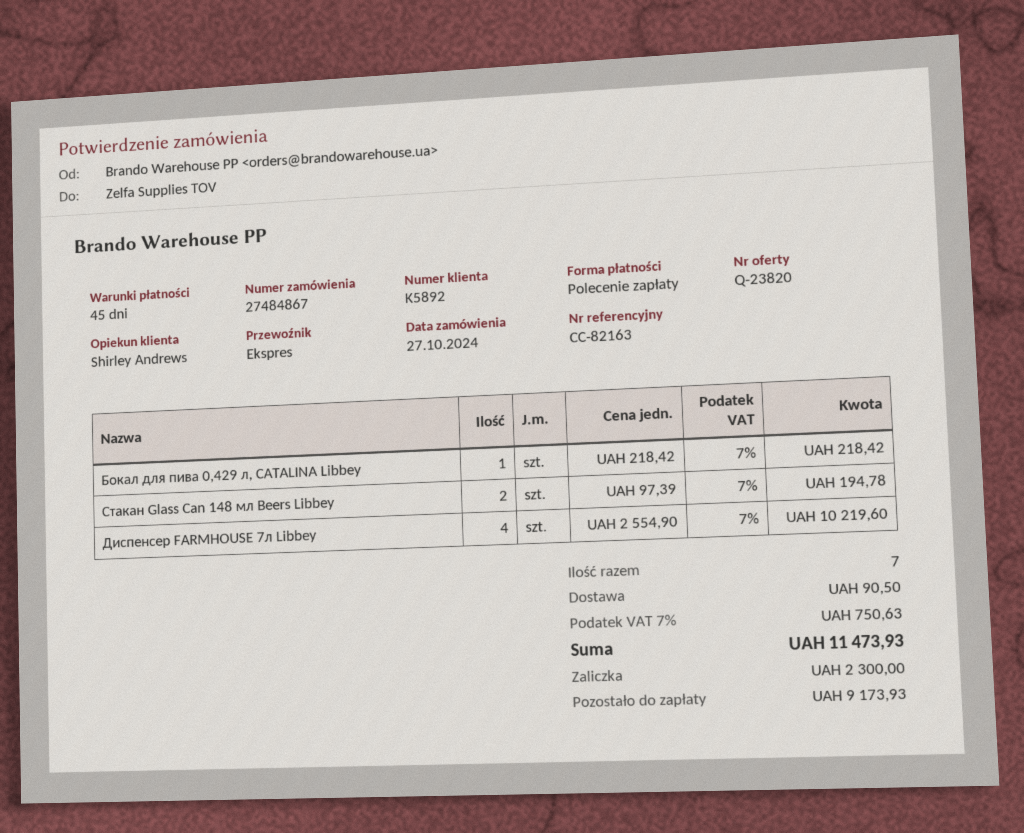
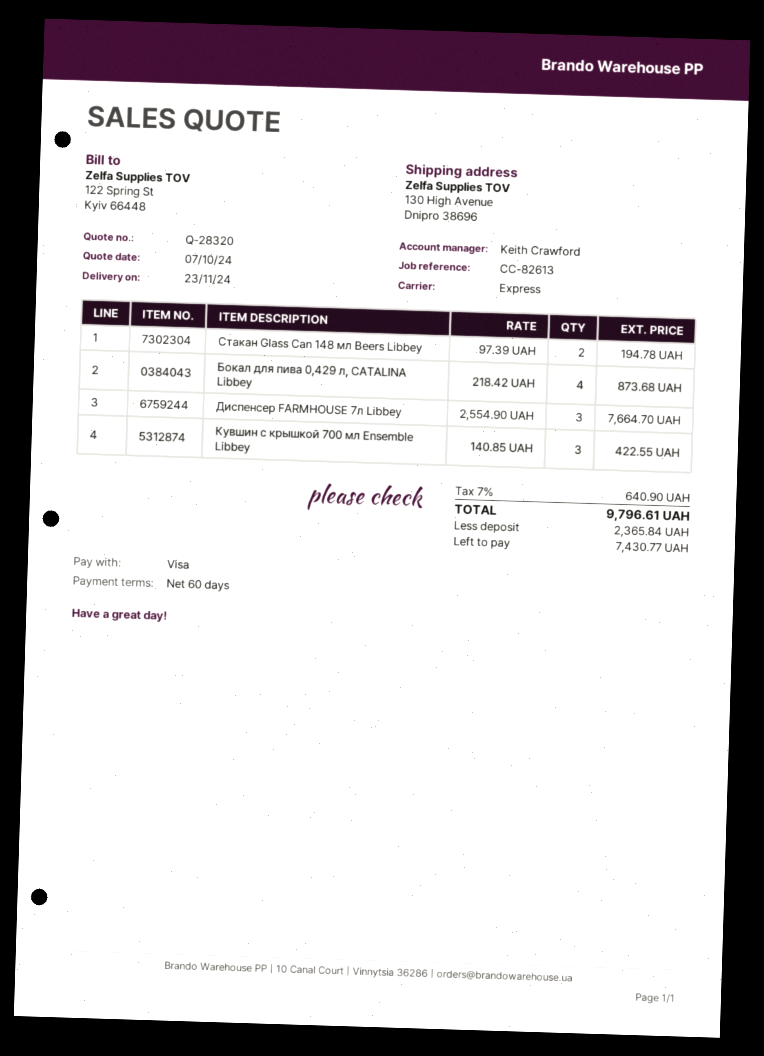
quote number: Q-23820 -> Q-28320
payment terms: 45 days -> 60 days
reference: CC-82163 -> CC-82613
sales rep: Shirley Andrews -> Keith Crawford
payment method: direct debit -> Visa
Бокал для пива 0,429 л, CATALINA Libbey: 1 x 218.42 = 218.42 -> 4 x 218.42 = 873.68
Диспенсер FARMHOUSE 7л Libbey: 4 x 2554.90 = 10219.60 -> 3 x 2554.90 = 7664.70
Кувшин с крышкой 700 мл Ensemble Libbey: none -> 3 x 140.85 = 422.55
shipping: 90.50 -> none
tax: 7% = 750.63 -> 7% = 640.90
total: 11473.93 -> 9796.61
deposit: 2300.00 -> 2365.84
balance: 9173.93 -> 7430.77

